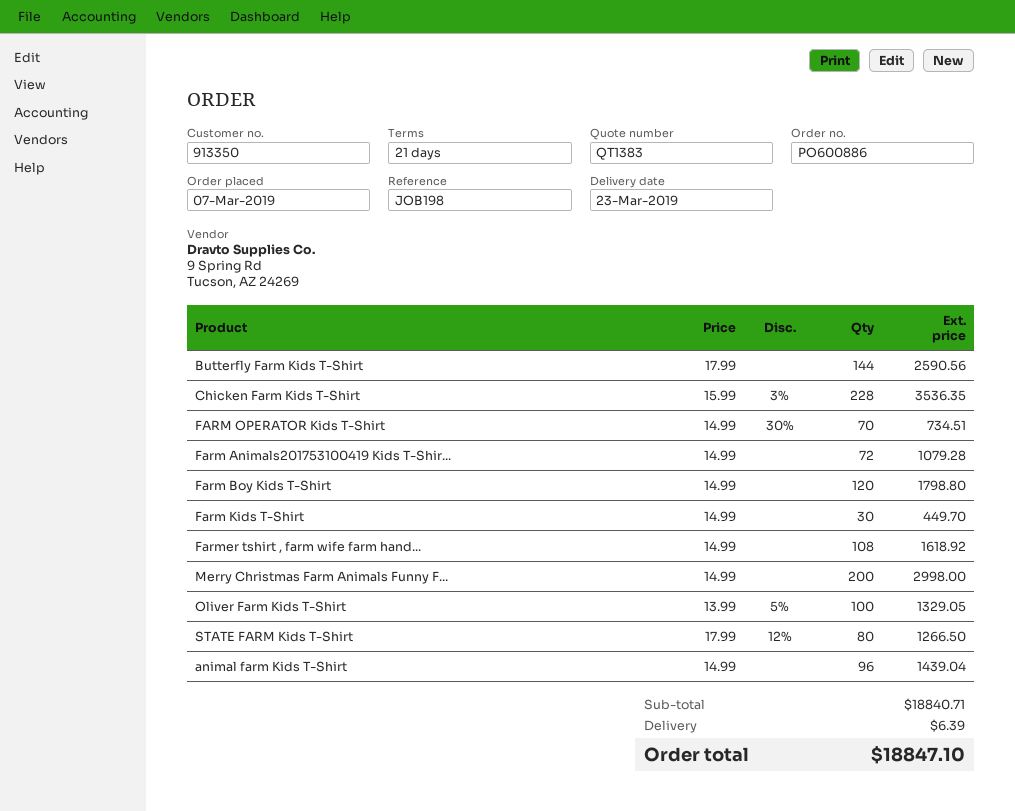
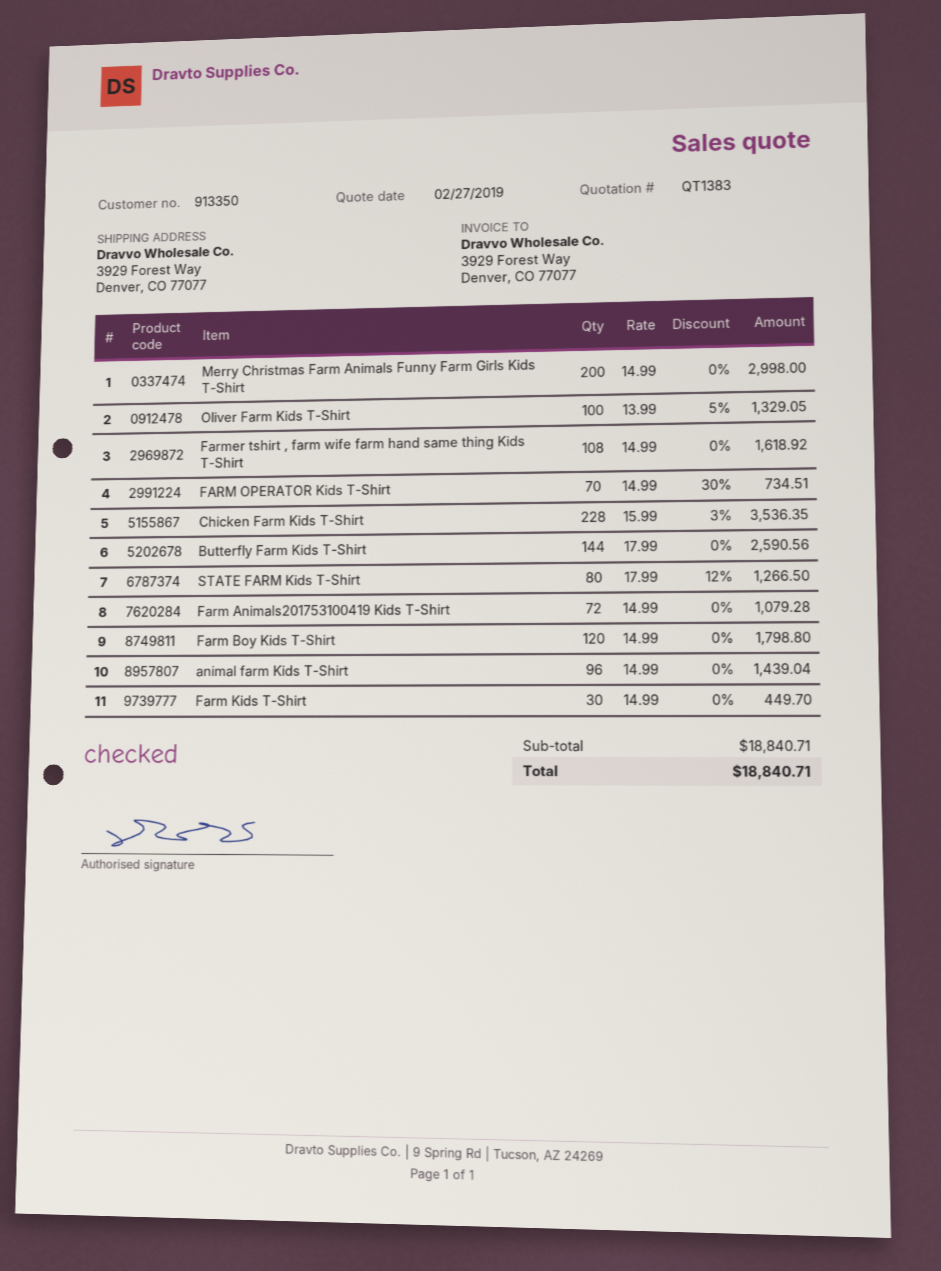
shipping: 6.39 -> none
total: 18847.10 -> 18840.71

